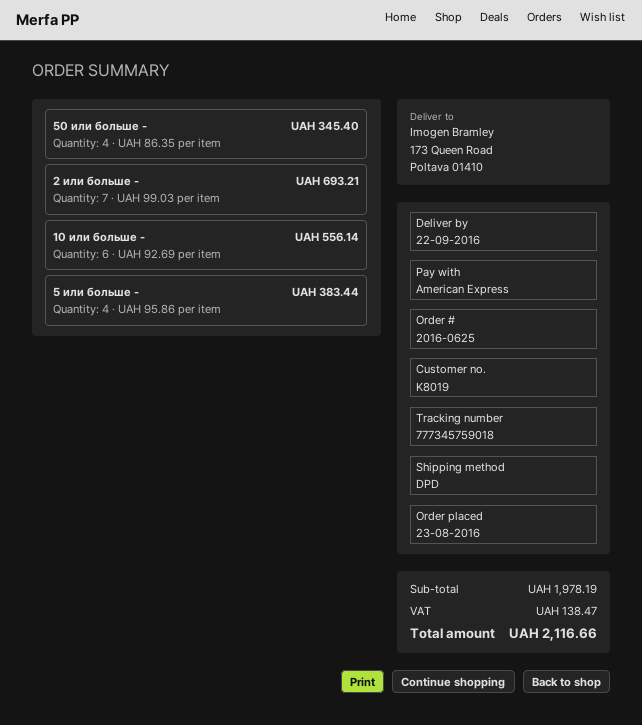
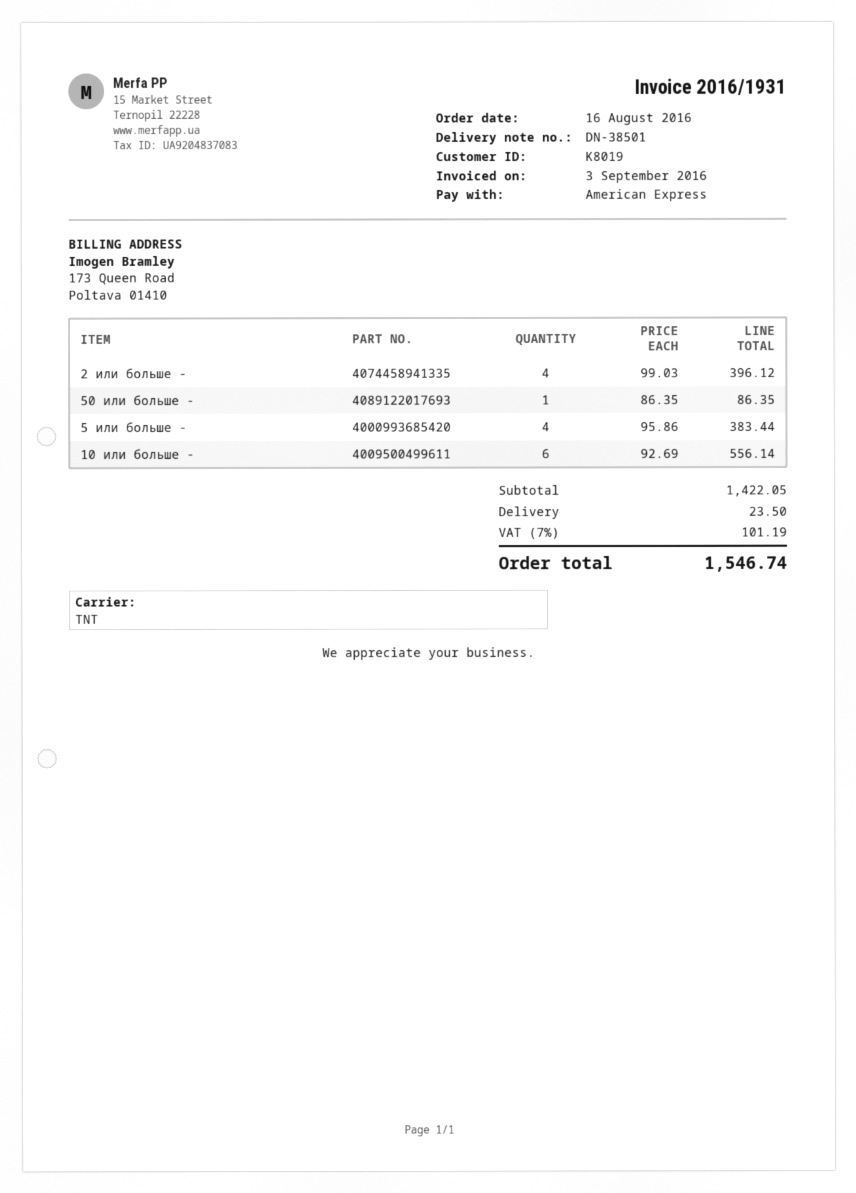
order date: 2016-08-23 -> 2016-08-16
shipping method: DPD -> TNT
50 или больше -: 4 x 86.35 = 345.40 -> 1 x 86.35 = 86.35
2 или больше -: 7 x 99.03 = 693.21 -> 4 x 99.03 = 396.12
subtotal: 1978.19 -> 1422.05
shipping: none -> 23.50
tax: 138.47 -> 101.19
total: 2116.66 -> 1546.74

